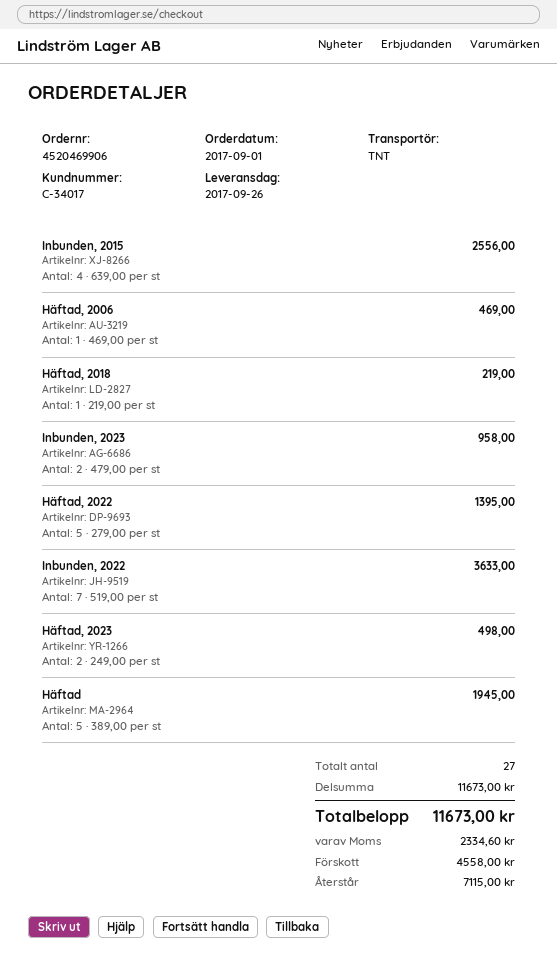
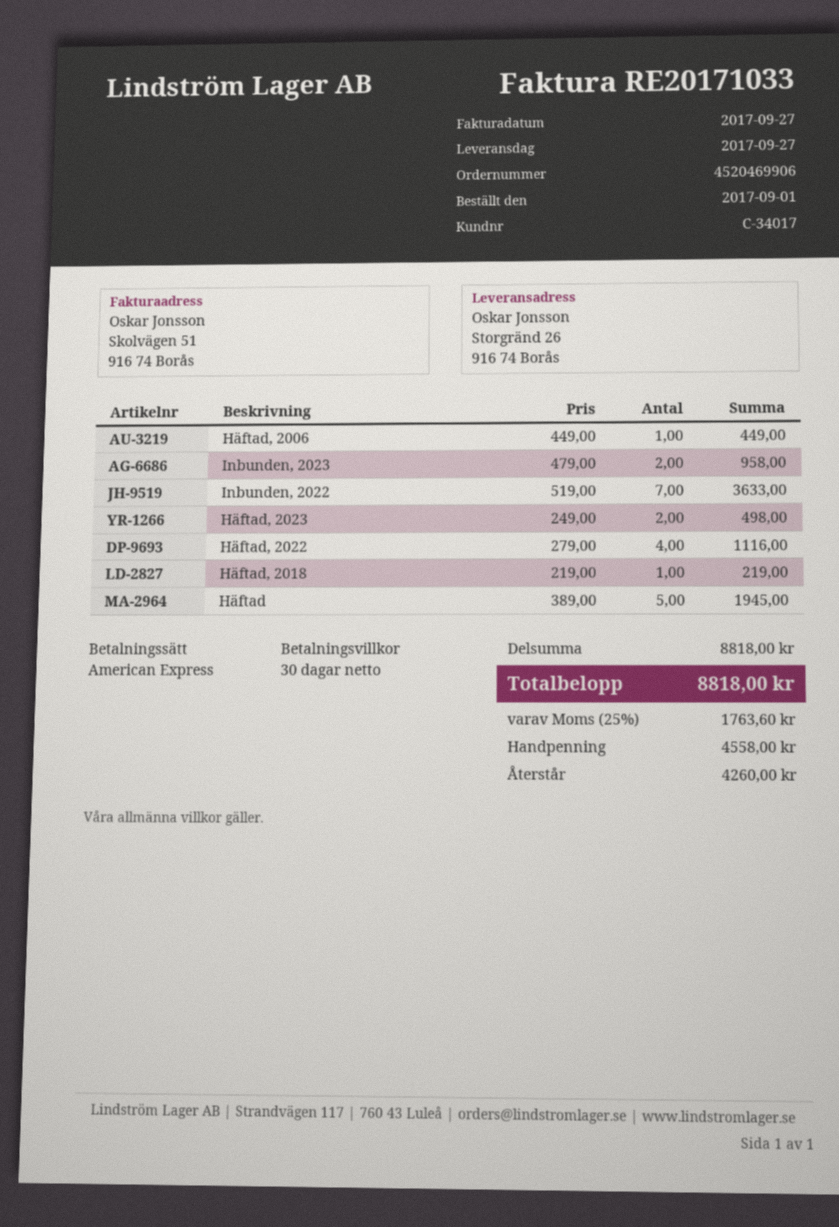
delivery date: 2017-09-26 -> 2017-09-27
Inbunden, 2015: 4 x 639.00 = 2556.00 -> none
Häftad, 2006: 1 x 469.00 = 469.00 -> 1 x 449.00 = 449.00
Häftad, 2022: 5 x 279.00 = 1395.00 -> 4 x 279.00 = 1116.00
subtotal: 11673.00 -> 8818.00
tax: 2334.60 -> 1763.60
total: 11673.00 -> 8818.00
balance: 7115.00 -> 4260.00

